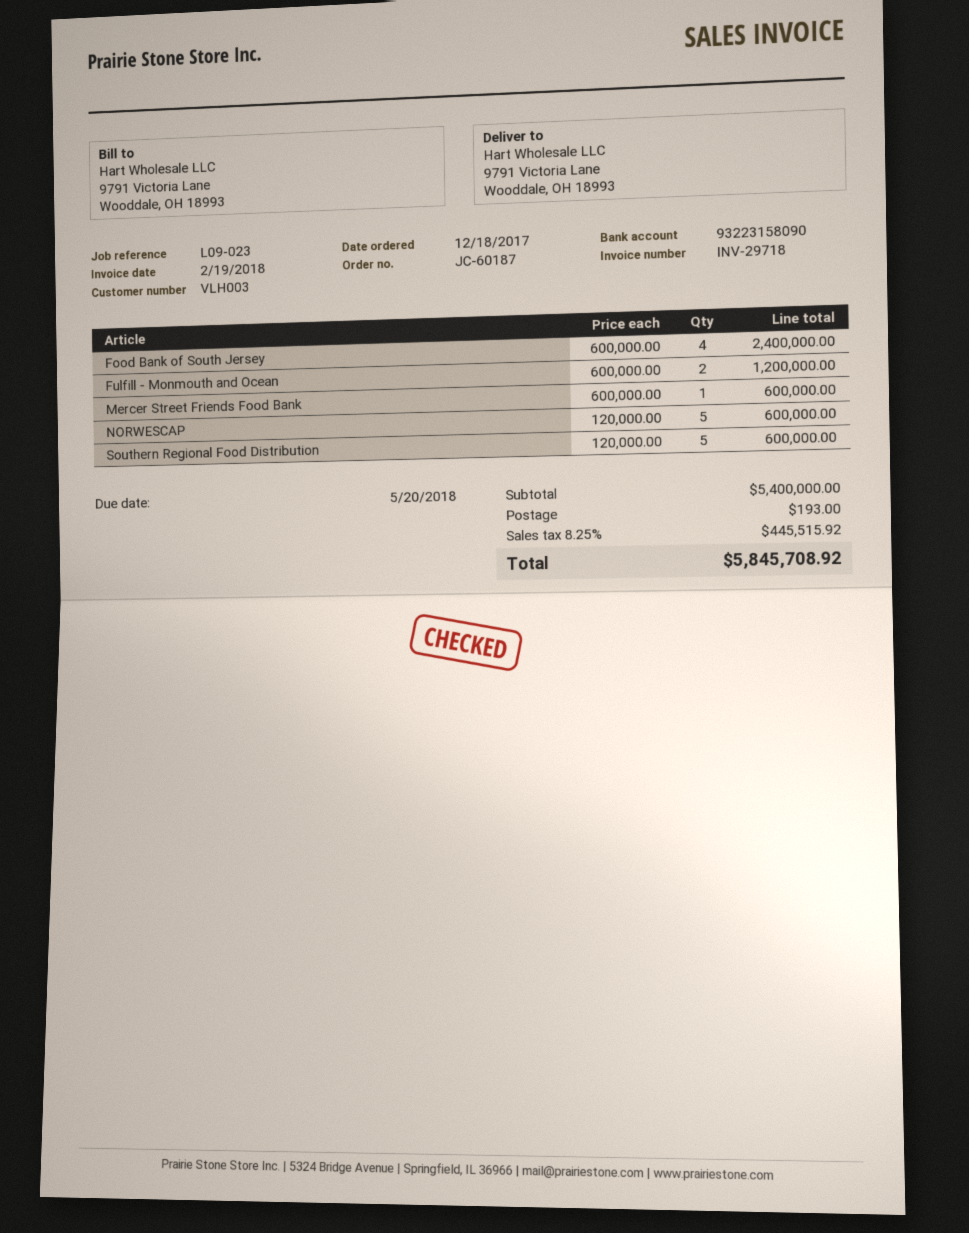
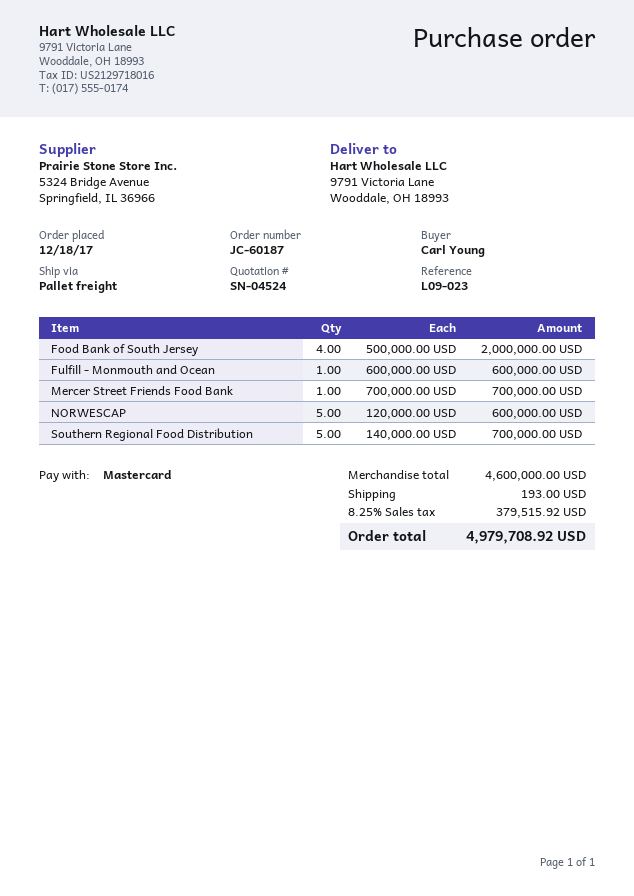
Food Bank of South Jersey: 4 x 600000.00 = 2400000.00 -> 4 x 500000.00 = 2000000.00
Fulfill - Monmouth and Ocean: 2 x 600000.00 = 1200000.00 -> 1 x 600000.00 = 600000.00
Mercer Street Friends Food Bank: 1 x 600000.00 = 600000.00 -> 1 x 700000.00 = 700000.00
Southern Regional Food Distribution: 5 x 120000.00 = 600000.00 -> 5 x 140000.00 = 700000.00
subtotal: 5400000.00 -> 4600000.00
tax: 8.25% = 445515.92 -> 8.25% = 379515.92
total: 5845708.92 -> 4979708.92

